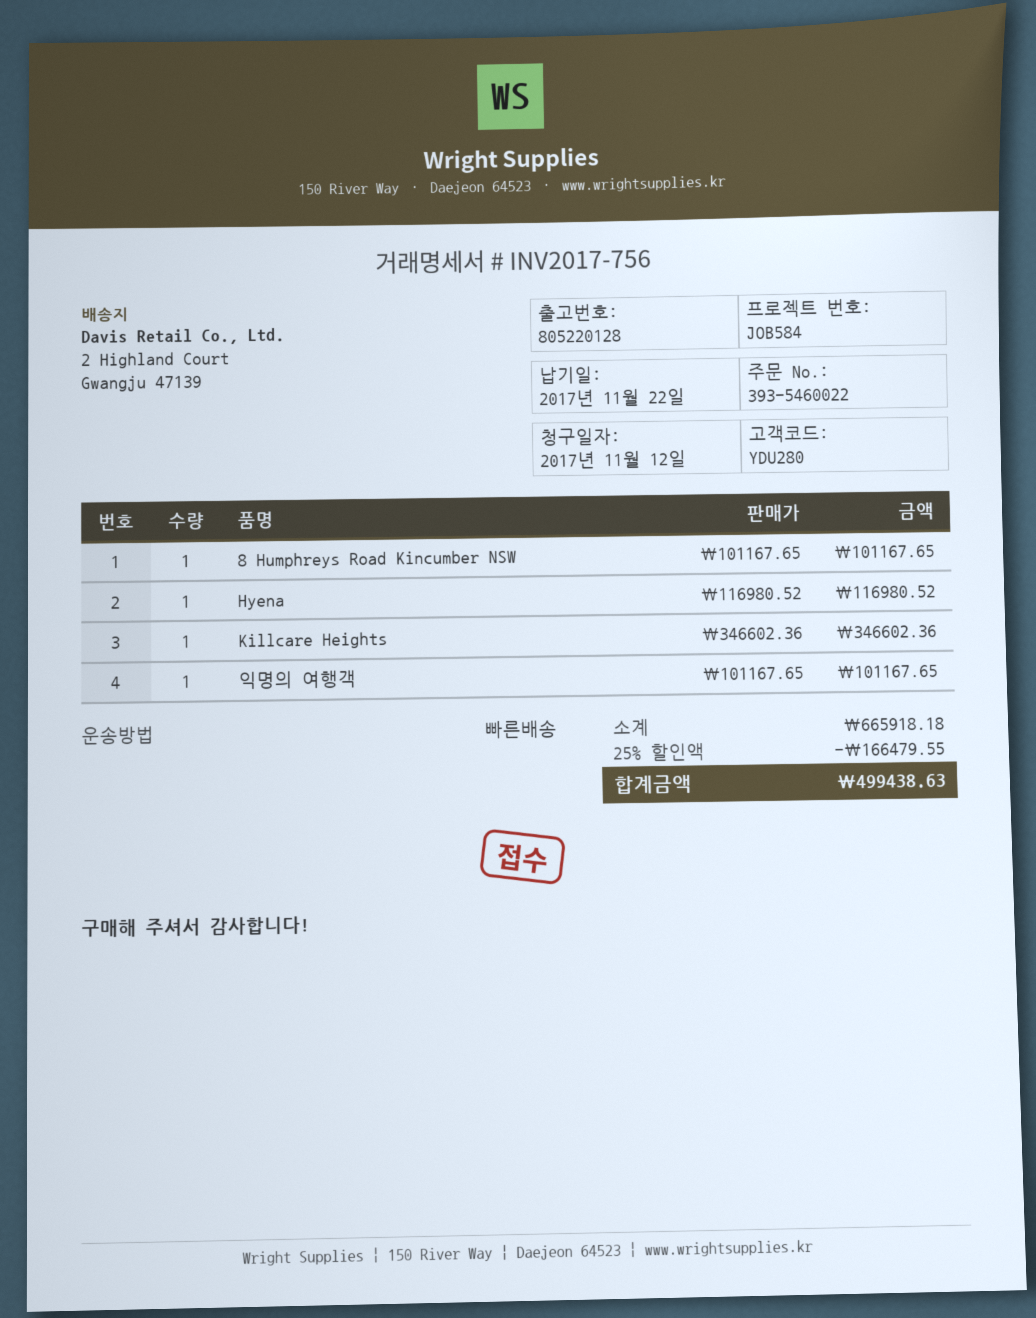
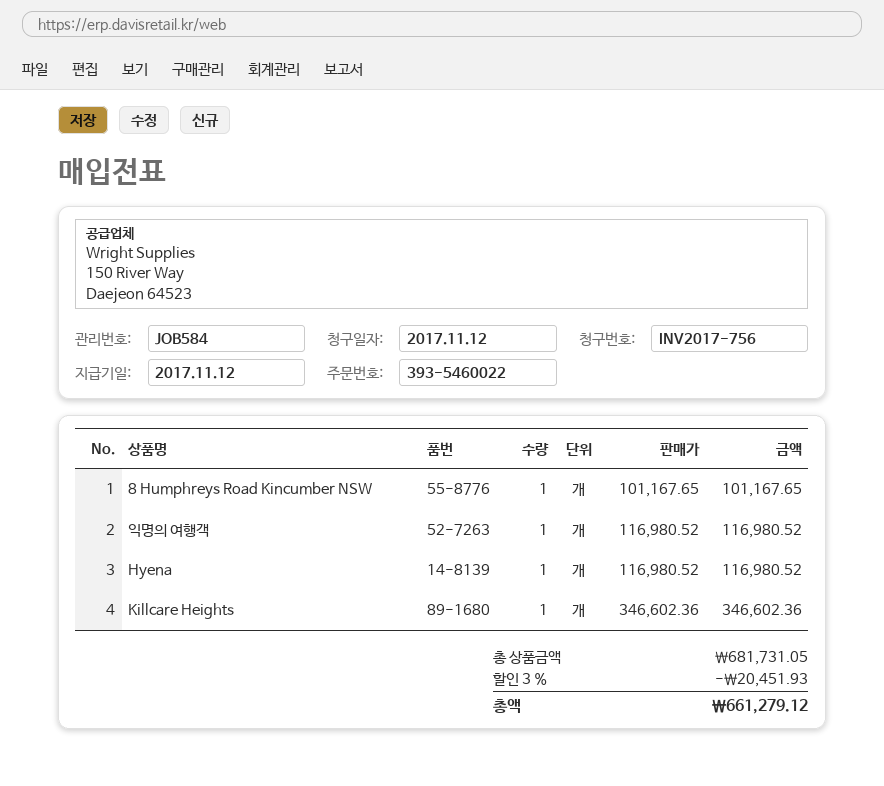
익명의 여행객: 1 x 101167.65 = 101167.65 -> 1 x 116980.52 = 116980.52
subtotal: 665918.18 -> 681731.05
discount: 25% = 166479.55 -> 3% = 20451.93
total: 499438.63 -> 661279.12

